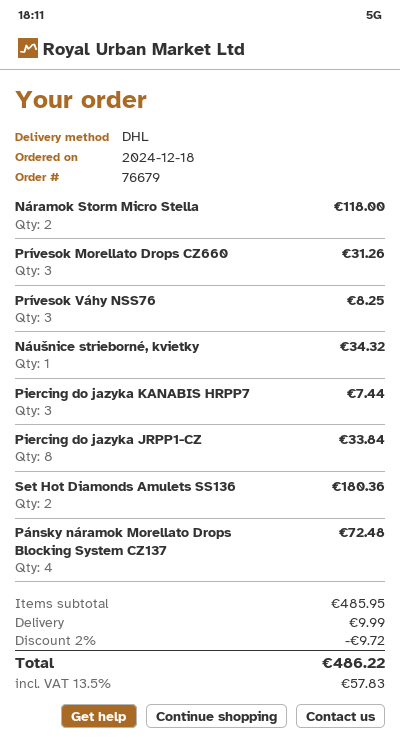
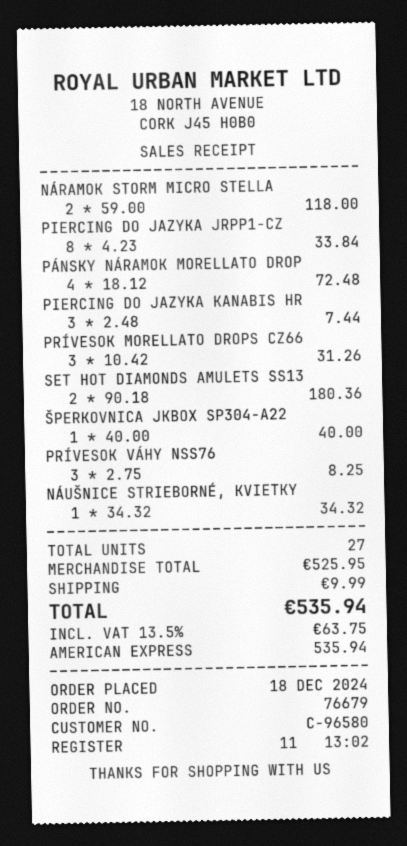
ŠPERKOVNICA JKBOX SP304-A22: none -> 1 for 40.00
subtotal: 485.95 -> 525.95
discount: 2% = 9.72 -> none
tax: 13.5% = 57.83 -> 13.5% = 63.75
total: 486.22 -> 535.94

